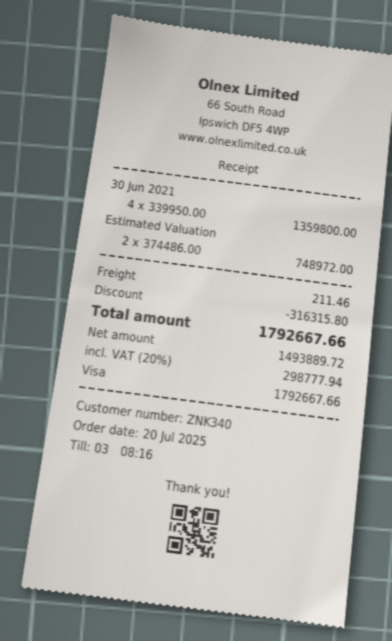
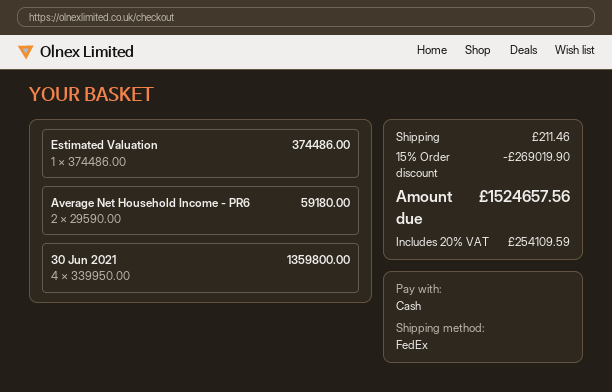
payment method: Visa -> cash
Estimated Valuation: 2 x 374486.00 = 748972.00 -> 1 x 374486.00 = 374486.00
Average Net Household Income - PR6: none -> 2 x 29590.00 = 59180.00
discount: 316315.80 -> 269019.90
tax: 20% = 298777.94 -> 20% = 254109.59
total: 1792667.66 -> 1524657.56

